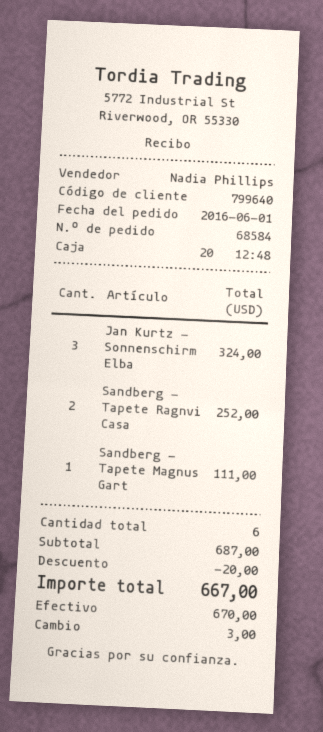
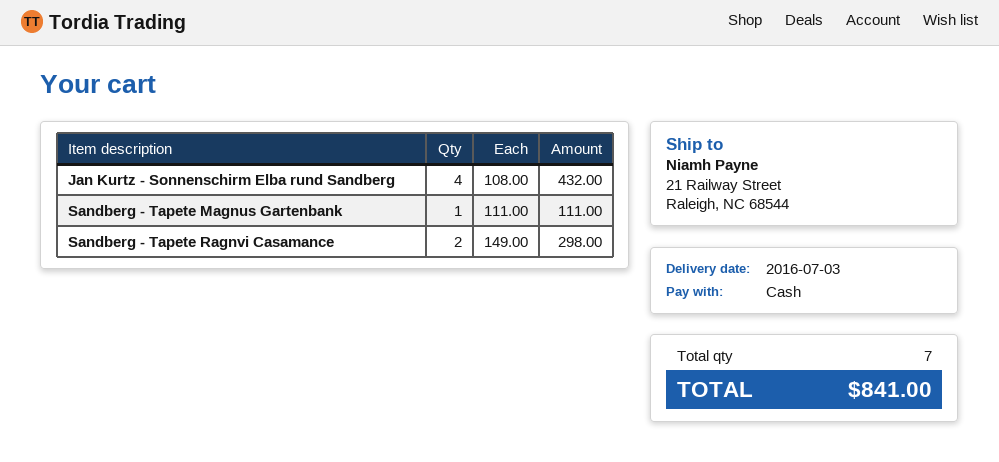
Jan Kurtz - Sonnenschirm Elba: 3 for 324.00 -> 4 for 432.00
Sandberg - Tapete Ragnvi Casa: 2 for 252.00 -> 2 for 298.00
total quantity: 6 -> 7
discount: 20.00 -> none
total: 667.00 -> 841.00

